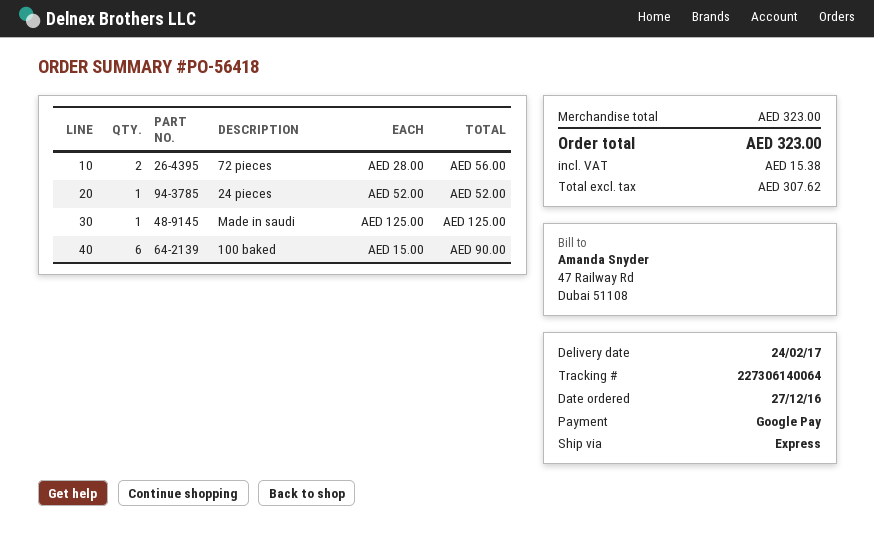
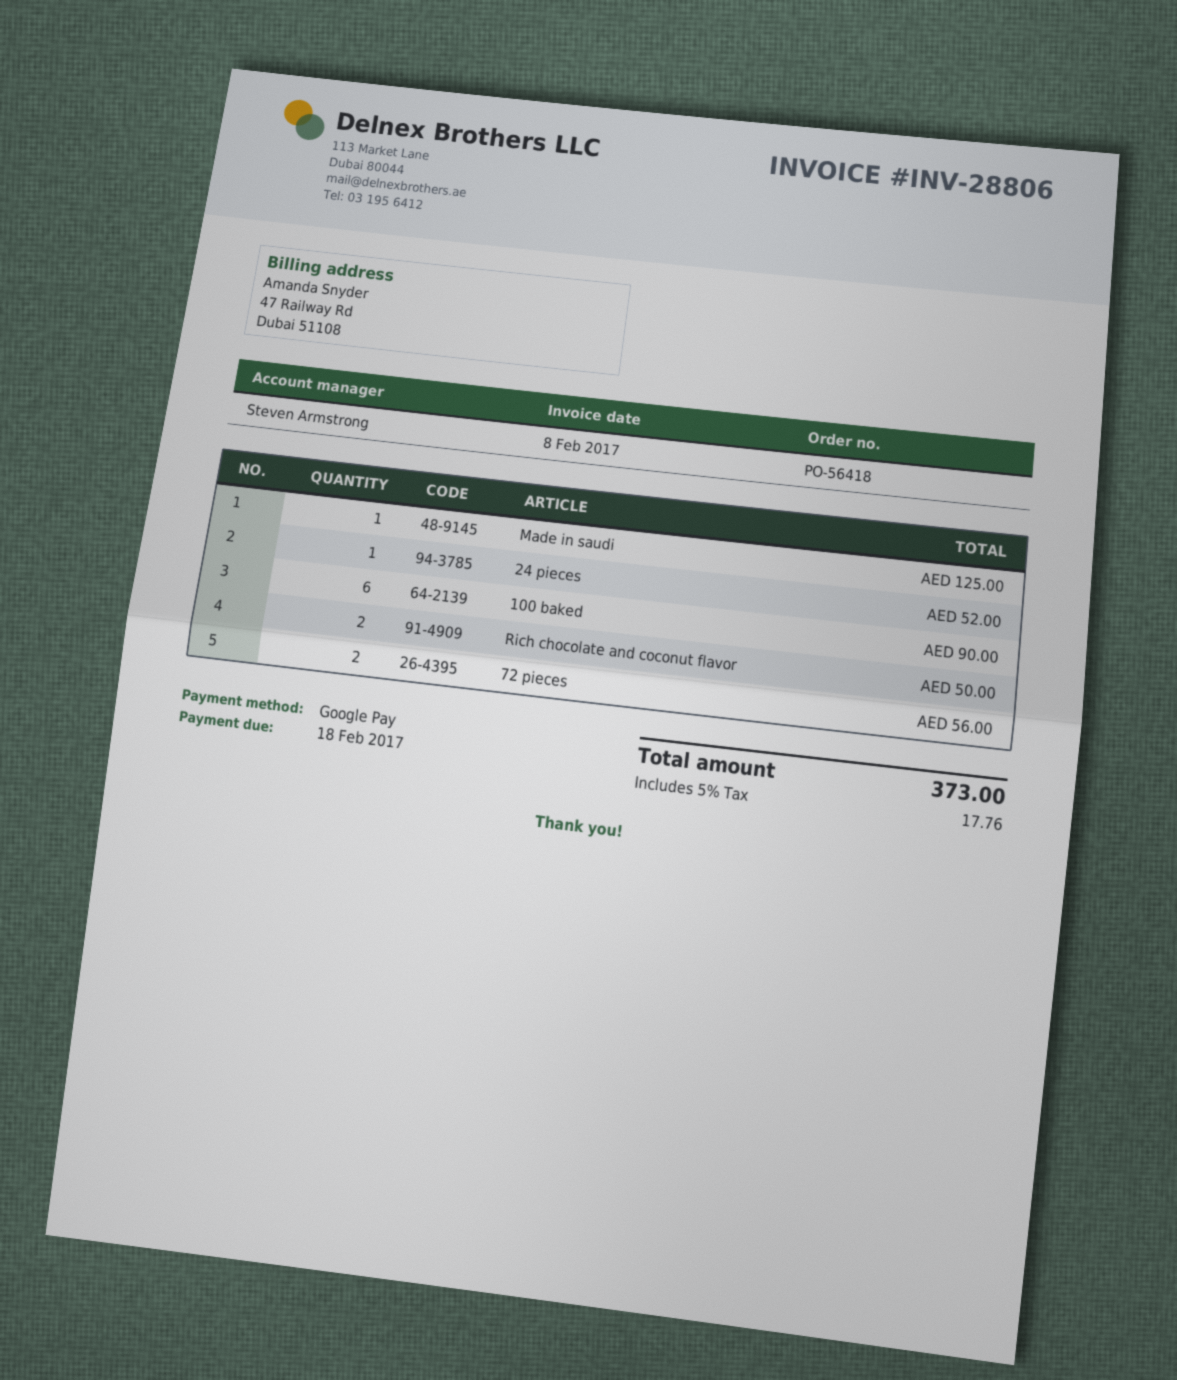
Rich chocolate and coconut flavor: none -> 2 for 50.00
tax: 15.38 -> 17.76
total: 323.00 -> 373.00

